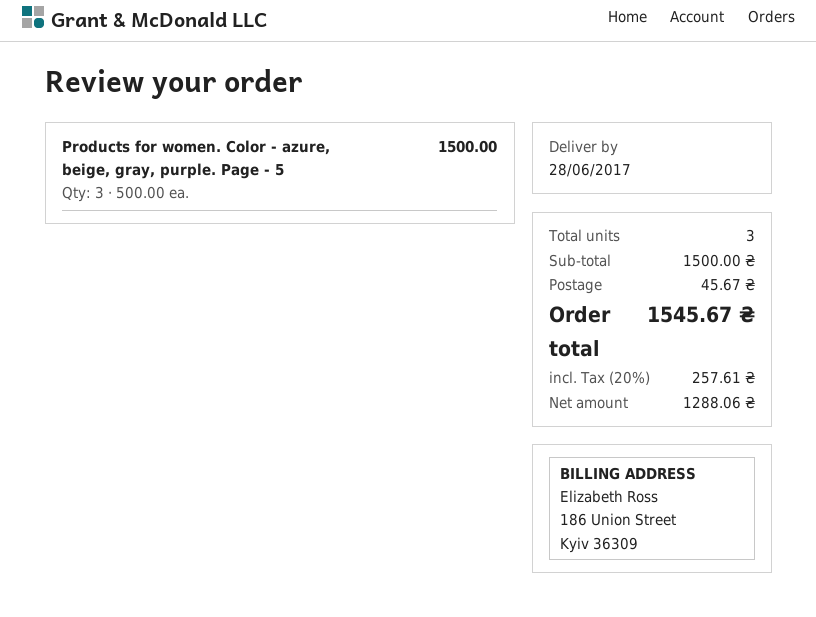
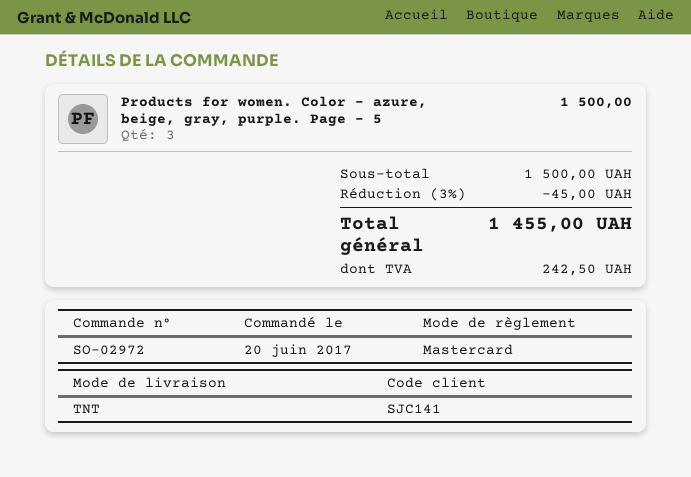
discount: none -> 3% = 45.00
shipping: 45.67 -> none
tax: 257.61 -> 242.50
total: 1545.67 -> 1455.00

